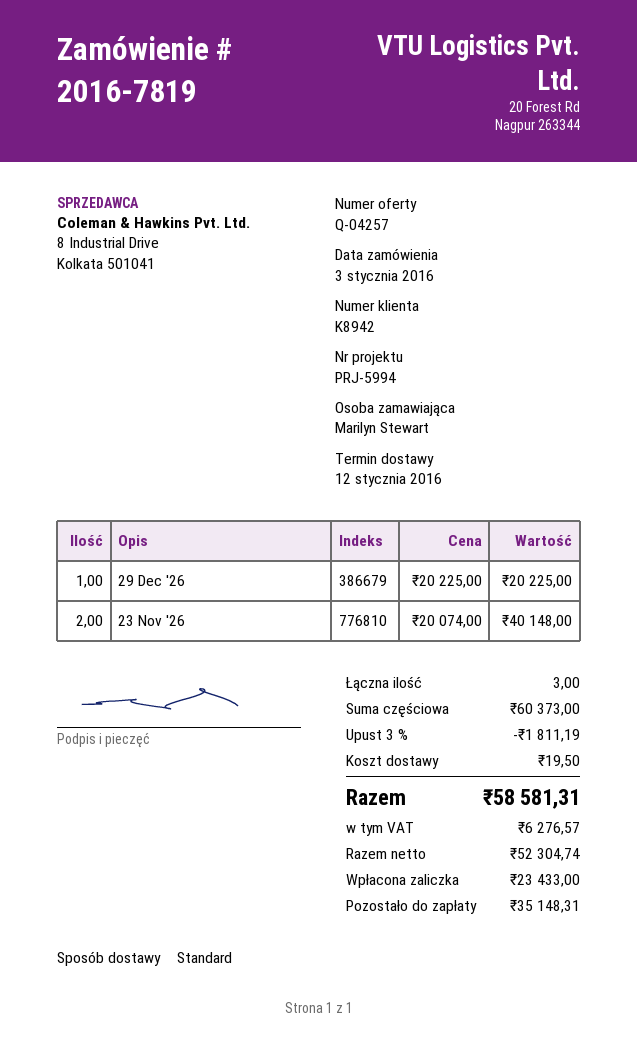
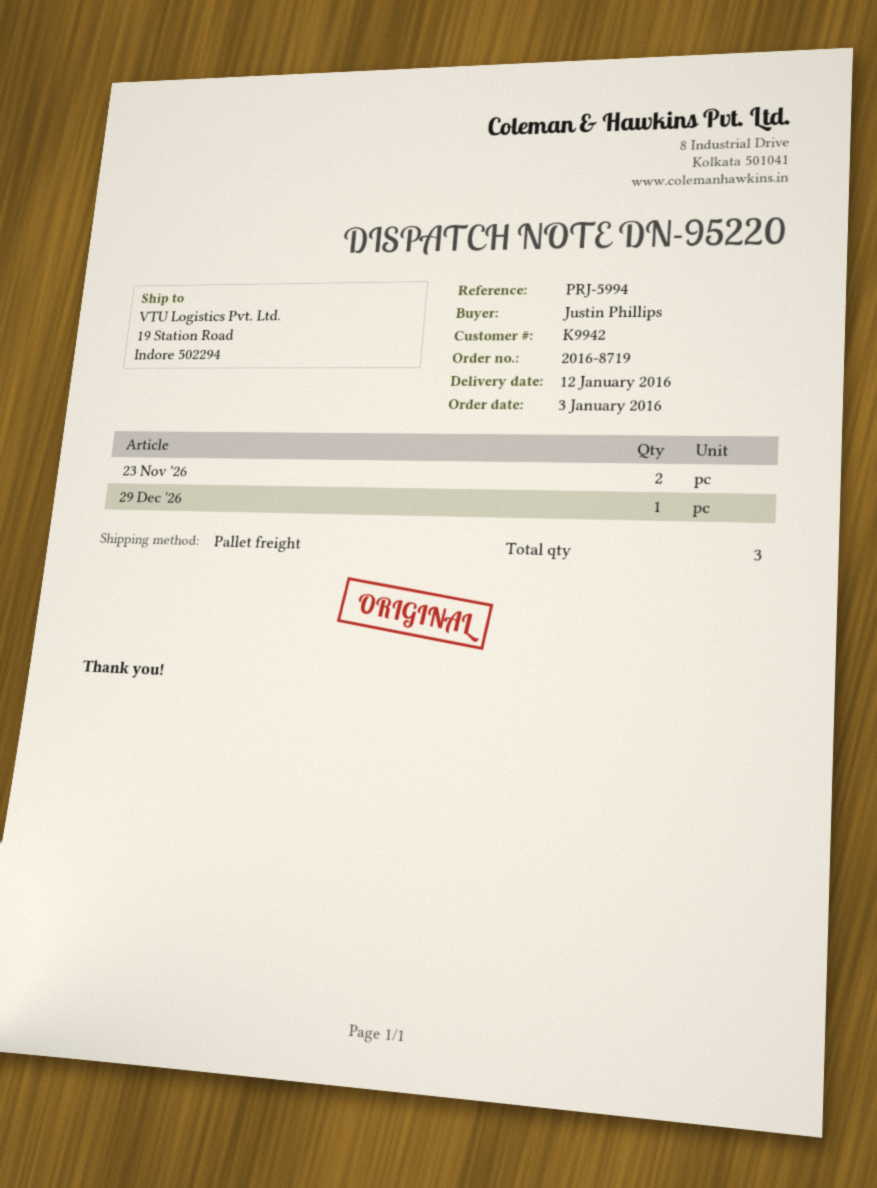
order number: 2016-7819 -> 2016-8719
customer number: K8942 -> K9942
ordered by: Marilyn Stewart -> Justin Phillips
shipping method: standard -> pallet freight

